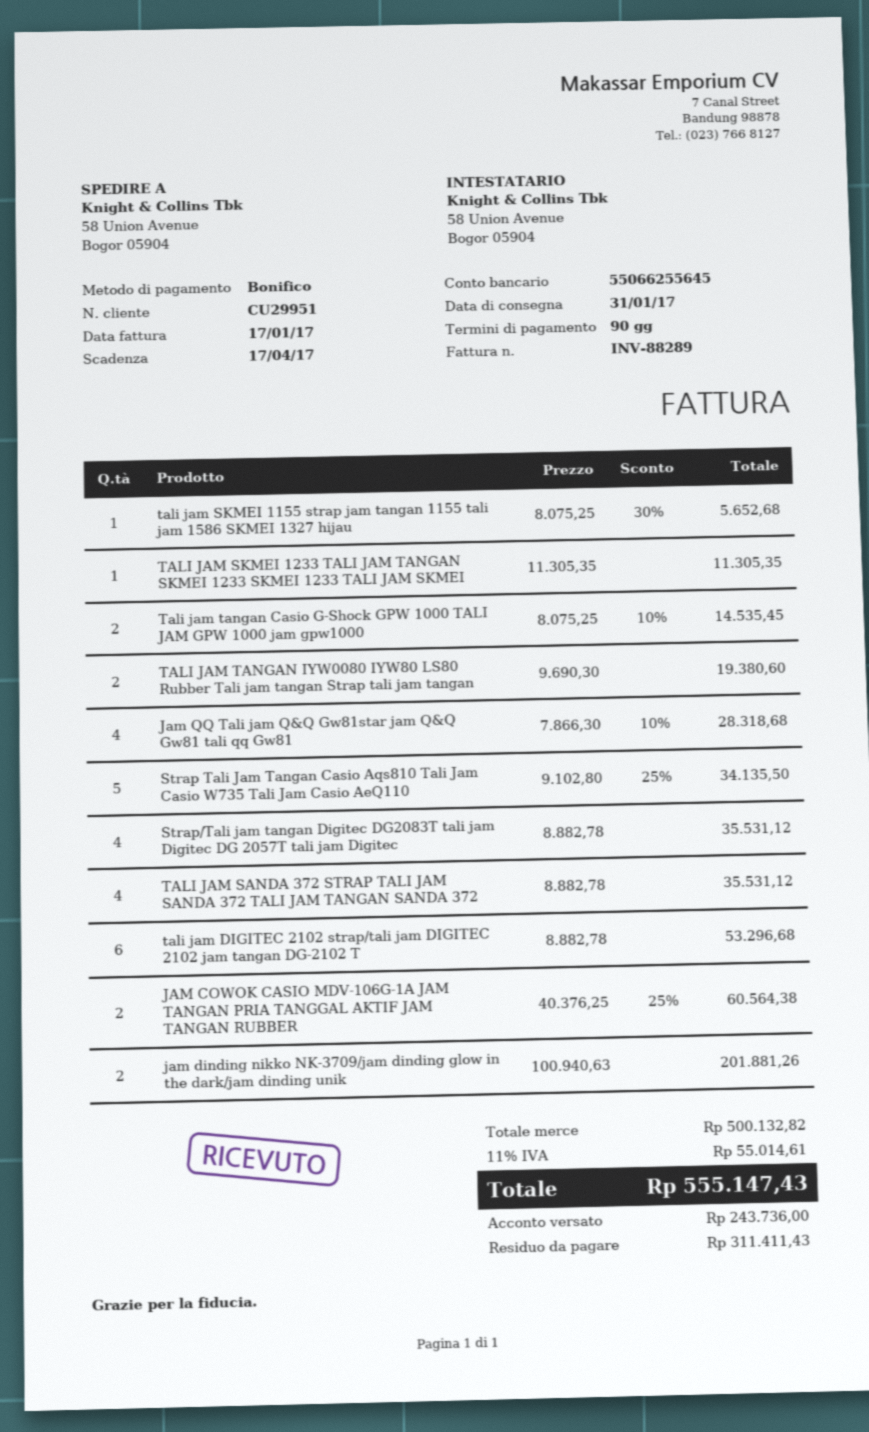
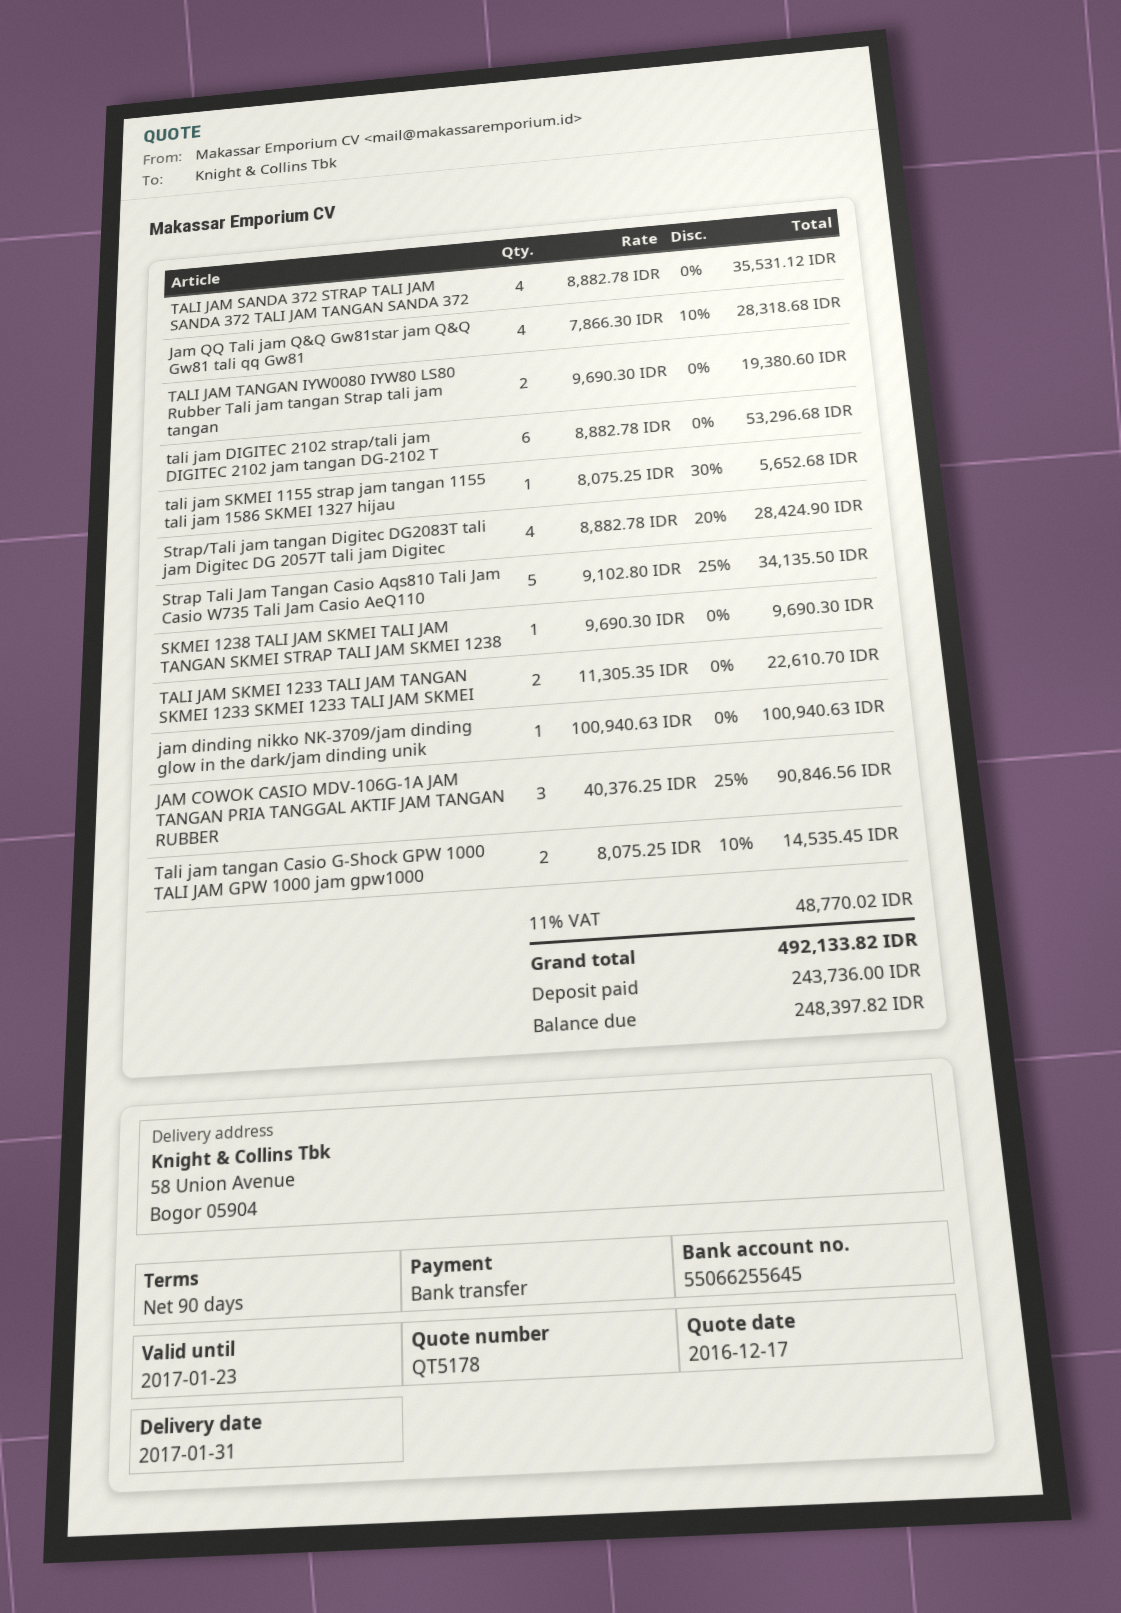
TALI JAM SKMEI 1233 TALI JAM TANGAN SKMEI 1233 SKMEI 1233 TALI JAM SKMEI: 1 x 11305.35 = 11305.35 -> 2 x 11305.35 = 22610.70
Strap/Tali jam tangan Digitec DG2083T tali jam Digitec DG 2057T tali jam Digitec: 4 x 8882.78 = 35531.12 -> 4 x 8882.78 - 20% = 28424.90
JAM COWOK CASIO MDV-106G-1A JAM TANGAN PRIA TANGGAL AKTIF JAM TANGAN RUBBER: 2 x 40376.25 - 25% = 60564.38 -> 3 x 40376.25 - 25% = 90846.56
jam dinding nikko NK-3709/jam dinding glow in the dark/jam dinding unik: 2 x 100940.63 = 201881.26 -> 1 x 100940.63 = 100940.63
SKMEI 1238 TALI JAM SKMEI TALI JAM TANGAN SKMEI STRAP TALI JAM SKMEI 1238: none -> 1 x 9690.30 = 9690.30
tax: 11% = 55014.61 -> 11% = 48770.02
total: 555147.43 -> 492133.82
balance: 311411.43 -> 248397.82

